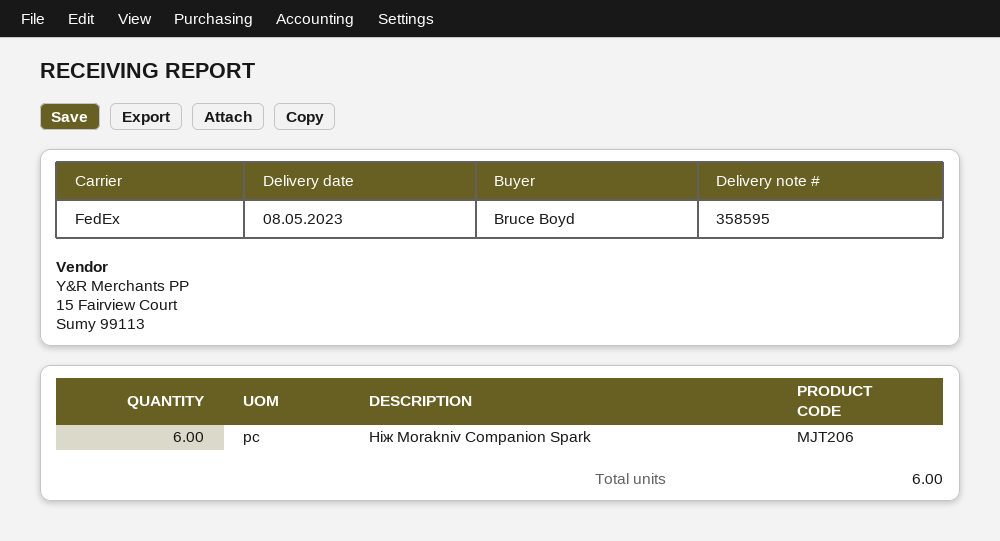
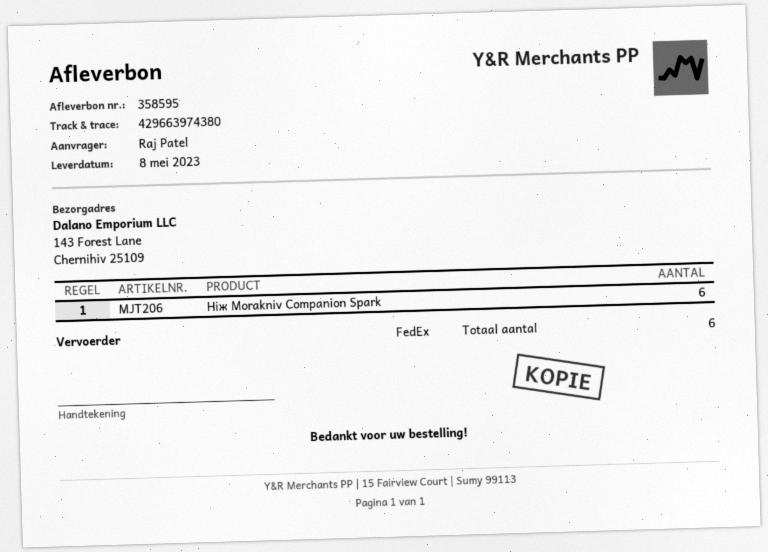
ordered by: Bruce Boyd -> Raj Patel

